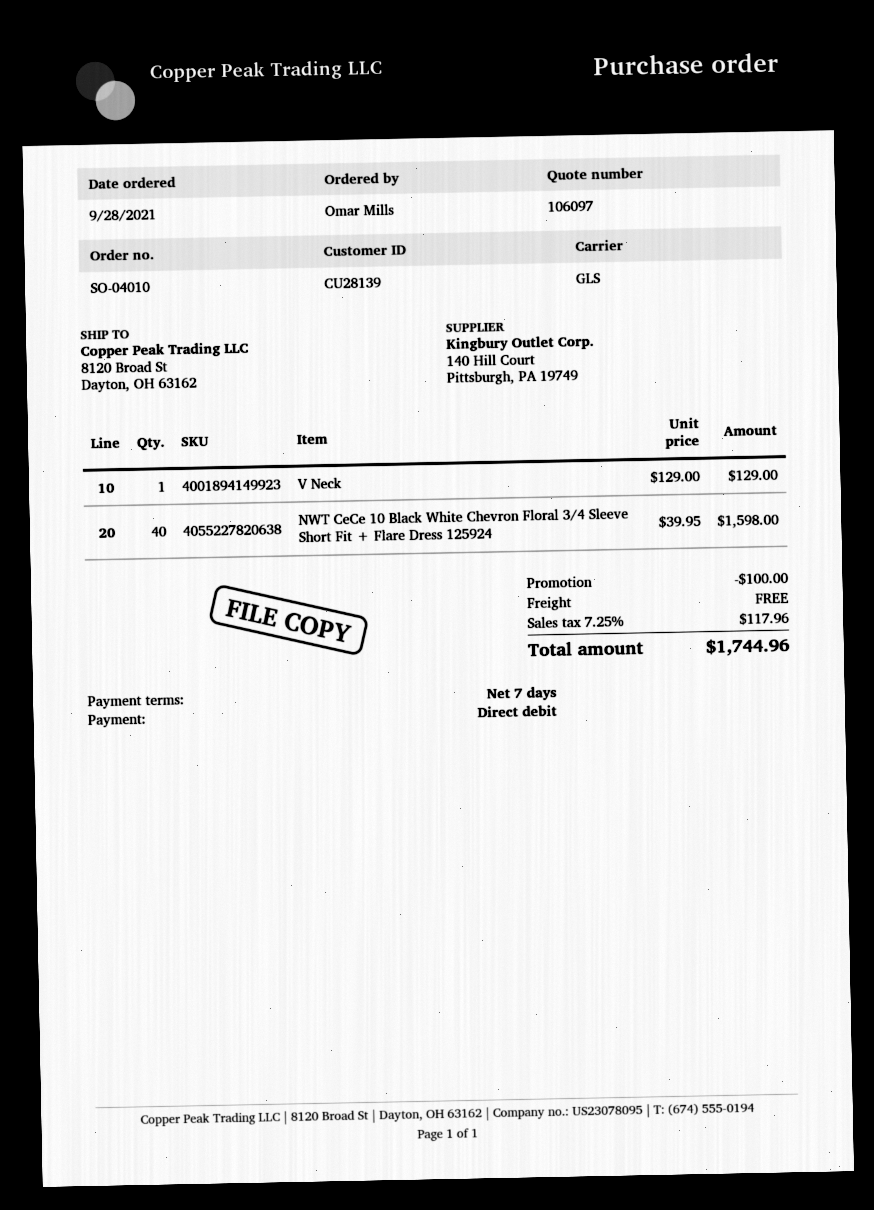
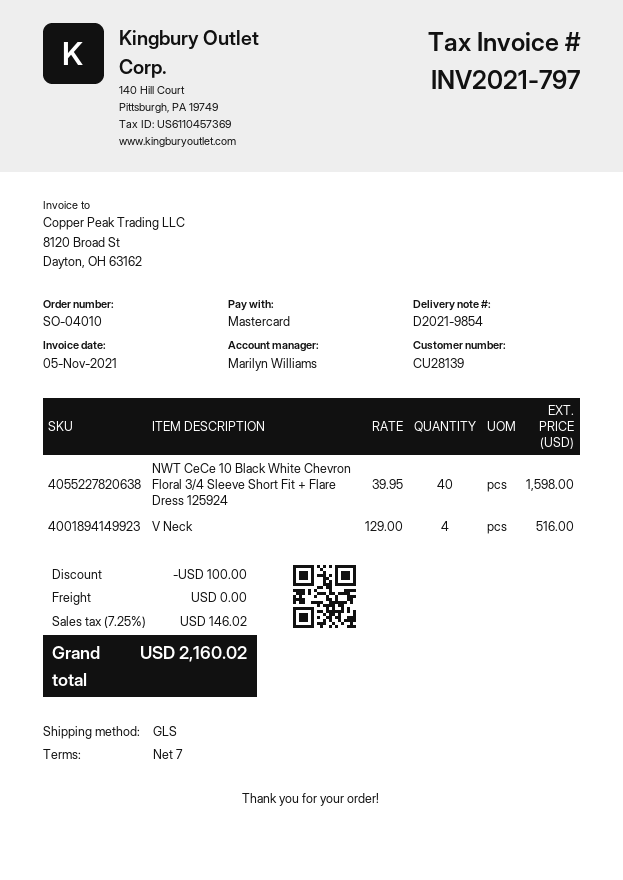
payment method: direct debit -> Mastercard
V Neck: 1 x 129.00 = 129.00 -> 4 x 129.00 = 516.00
tax: 7.25% = 117.96 -> 7.25% = 146.02
total: 1744.96 -> 2160.02

